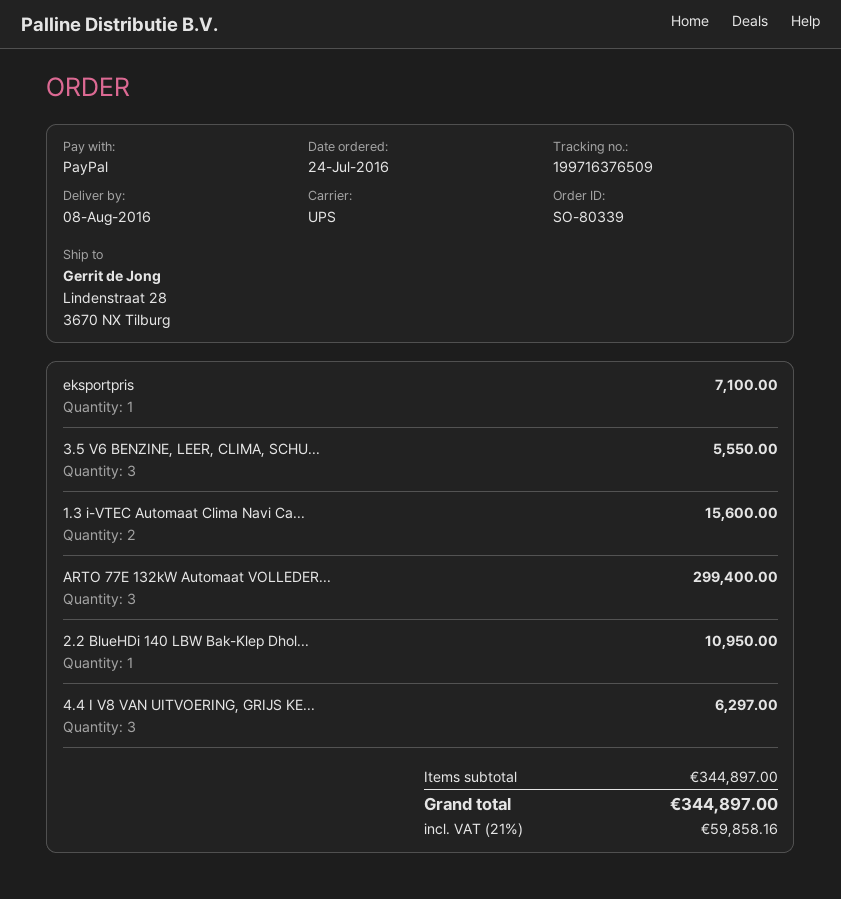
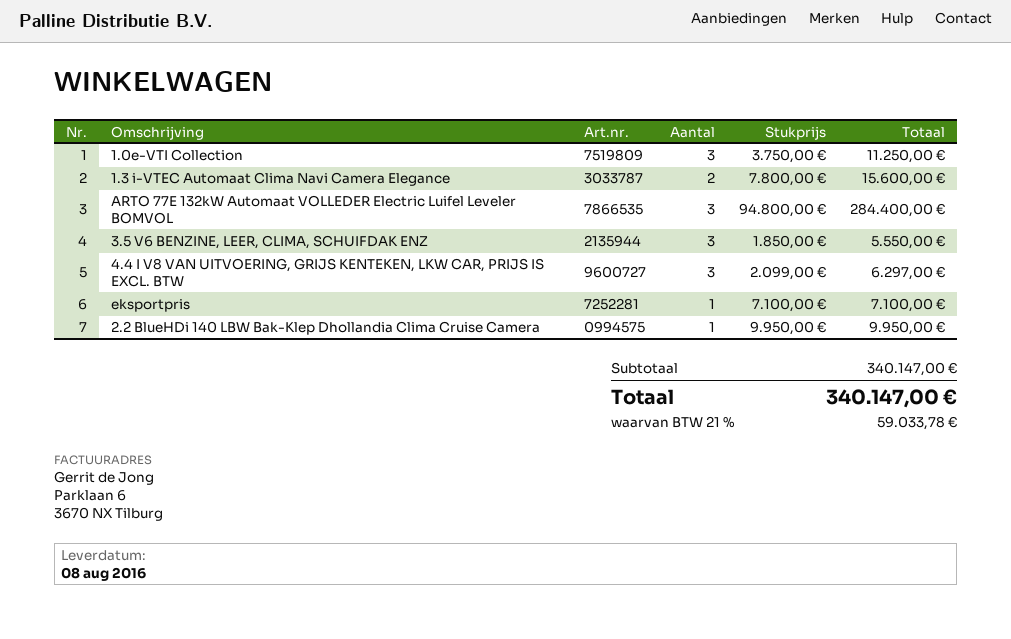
ARTO 77E 132kW Automaat VOLLEDER...: 3 for 299400.00 -> 3 for 284400.00
2.2 BlueHDi 140 LBW Bak-Klep Dhol...: 1 for 10950.00 -> 1 for 9950.00
1.0e-VTI Collection: none -> 3 for 11250.00
subtotal: 344897.00 -> 340147.00
tax: 21% = 59858.16 -> 21% = 59033.78
total: 344897.00 -> 340147.00

